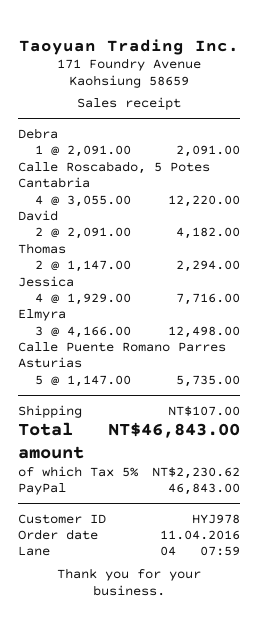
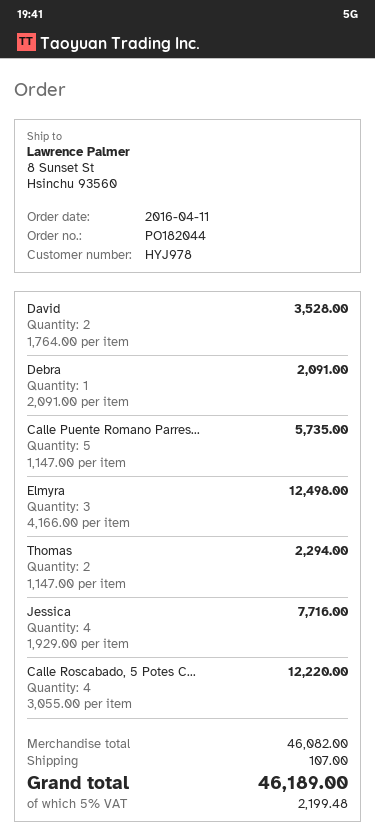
David: 2 x 2091.00 = 4182.00 -> 2 x 1764.00 = 3528.00
tax: 5% = 2230.62 -> 5% = 2199.48
total: 46843.00 -> 46189.00

